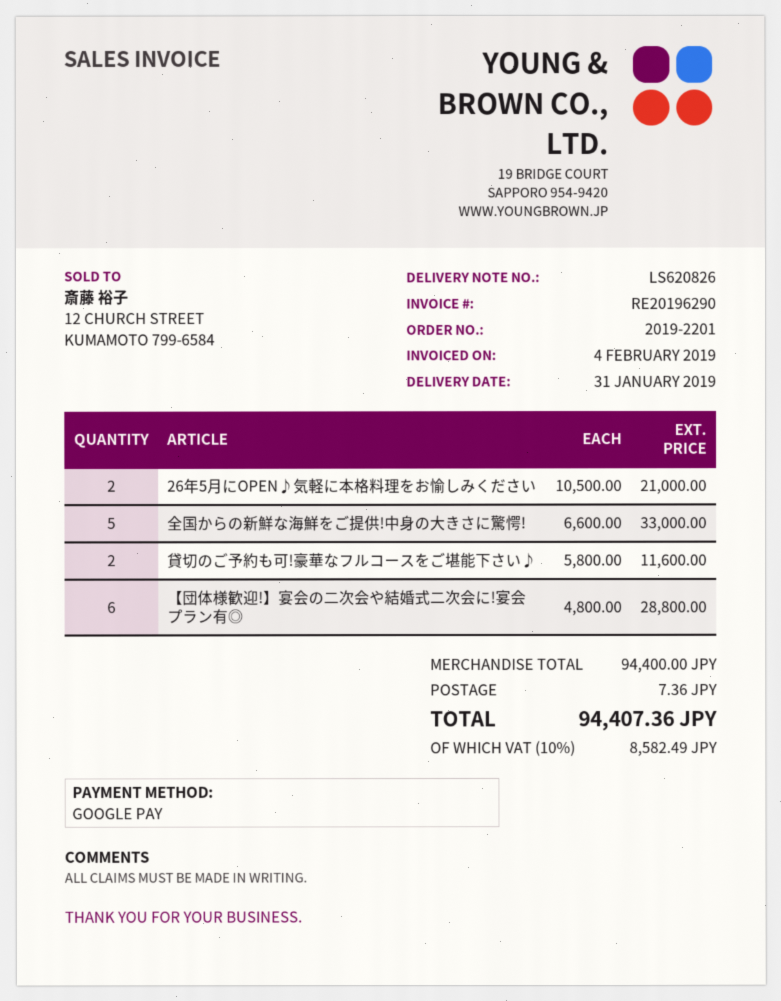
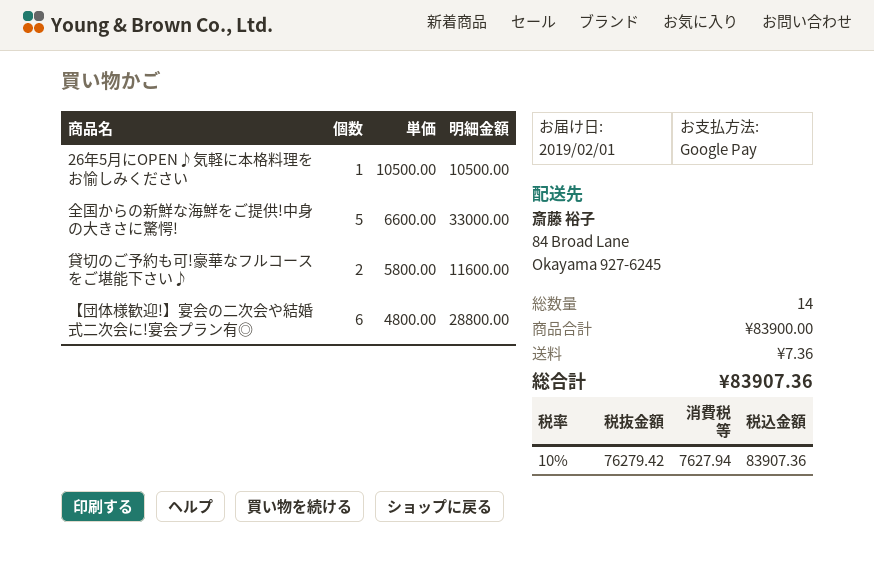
delivery date: 2019-01-31 -> 2019-02-01
26年5月にOPEN♪気軽に本格料理をお愉しみください: 2 x 10500.00 = 21000.00 -> 1 x 10500.00 = 10500.00
subtotal: 94400.00 -> 83900.00
tax: 10% = 8582.49 -> 10% = 7627.94
total: 94407.36 -> 83907.36

